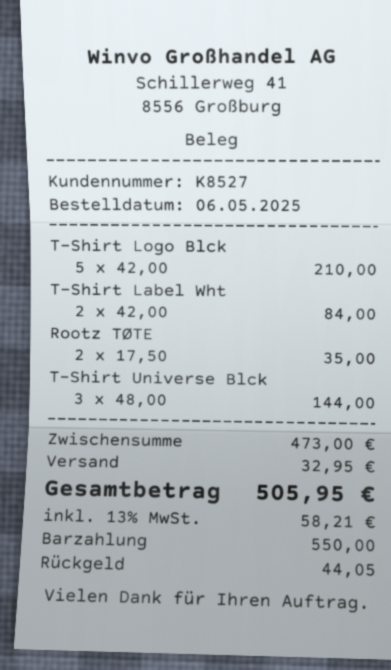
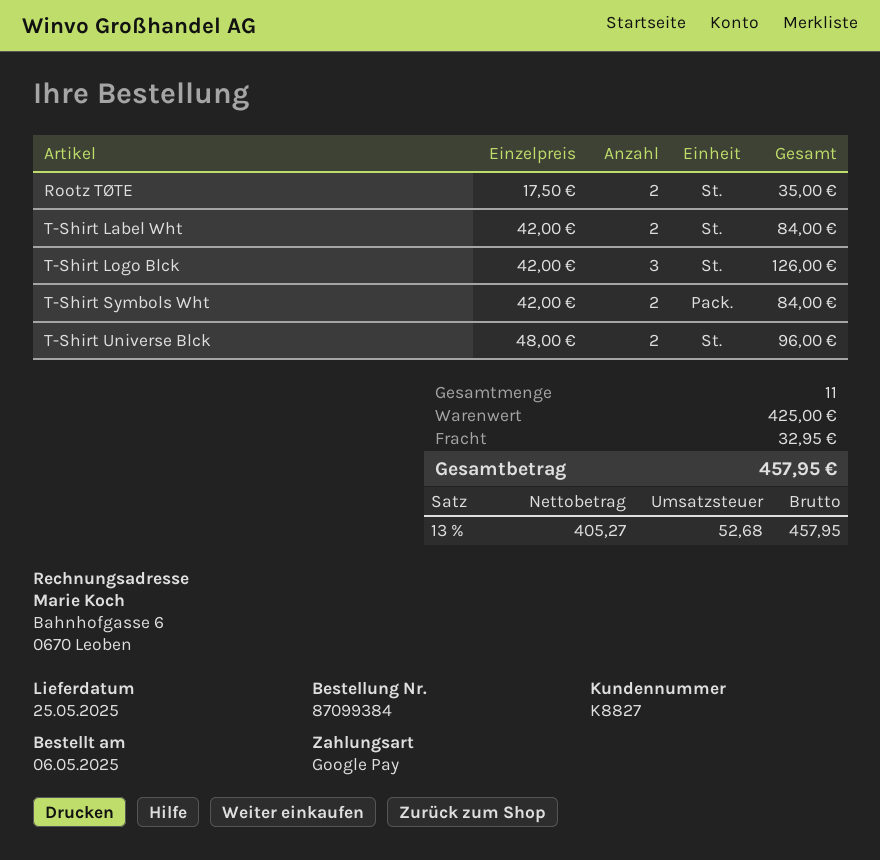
customer number: K8527 -> K8827
payment method: cash -> Google Pay
T-Shirt Logo Blck: 5 x 42.00 = 210.00 -> 3 x 42.00 = 126.00
T-Shirt Universe Blck: 3 x 48.00 = 144.00 -> 2 x 48.00 = 96.00
T-Shirt Symbols Wht: none -> 2 x 42.00 = 84.00
subtotal: 473.00 -> 425.00
tax: 13% = 58.21 -> 13% = 52.68
total: 505.95 -> 457.95

